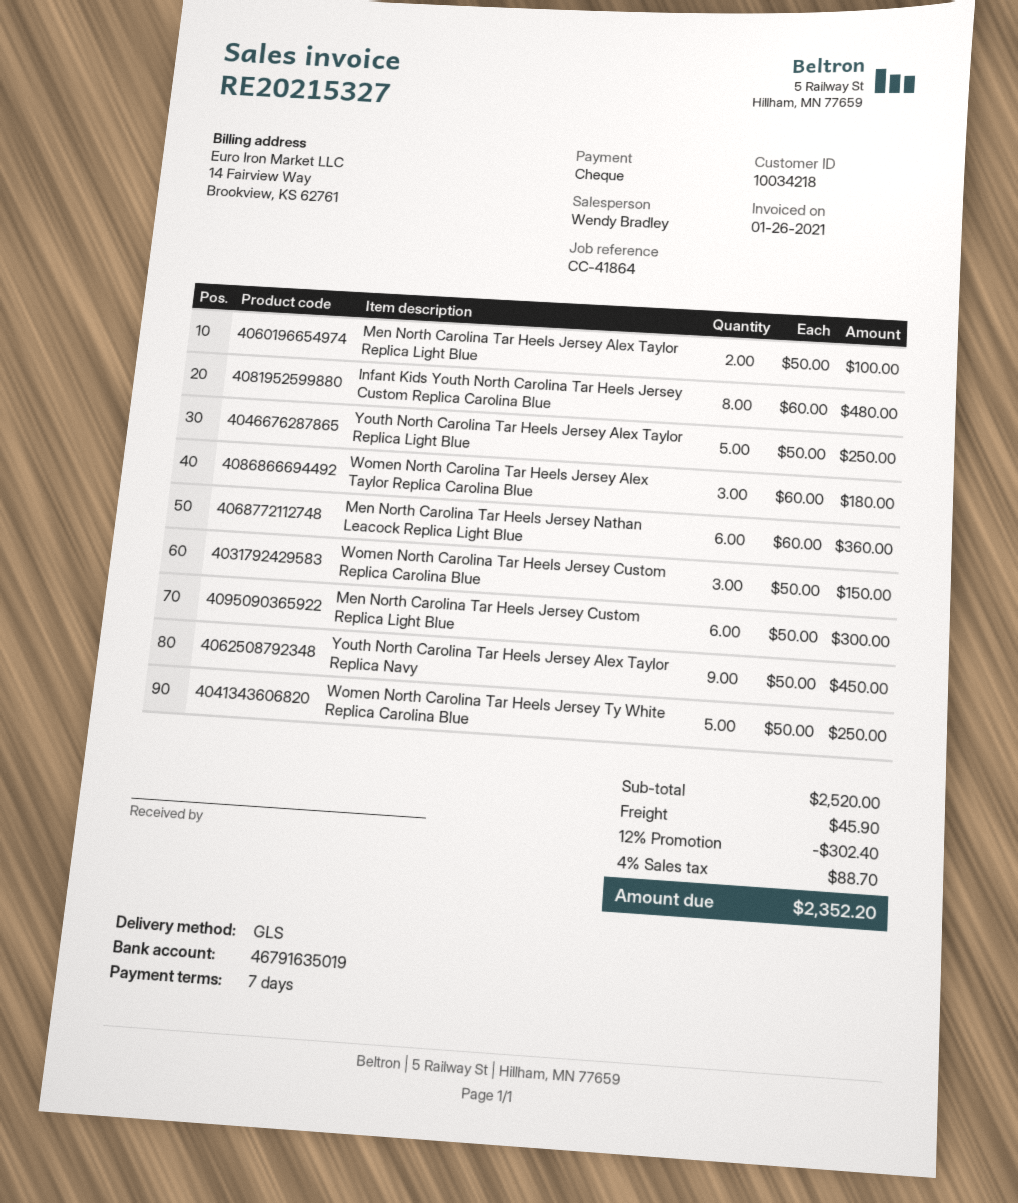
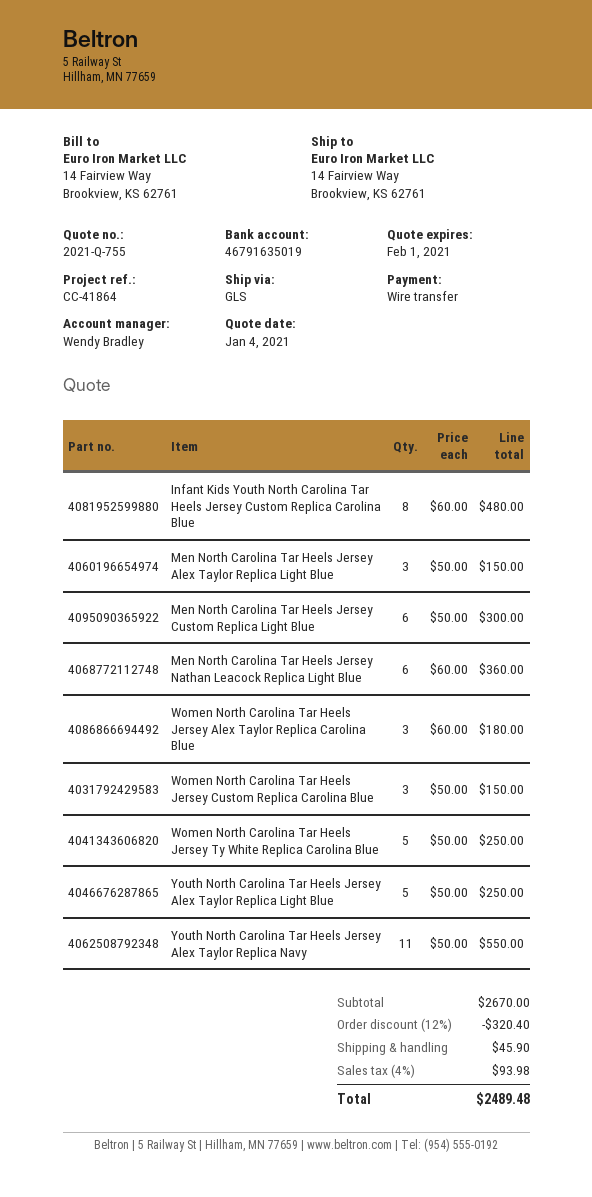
payment method: cheque -> bank transfer
Men North Carolina Tar Heels Jersey Alex Taylor Replica Light Blue: 2 x 50.00 = 100.00 -> 3 x 50.00 = 150.00
Youth North Carolina Tar Heels Jersey Alex Taylor Replica Navy: 9 x 50.00 = 450.00 -> 11 x 50.00 = 550.00
subtotal: 2520.00 -> 2670.00
discount: 12% = 302.40 -> 12% = 320.40
tax: 4% = 88.70 -> 4% = 93.98
total: 2352.20 -> 2489.48

